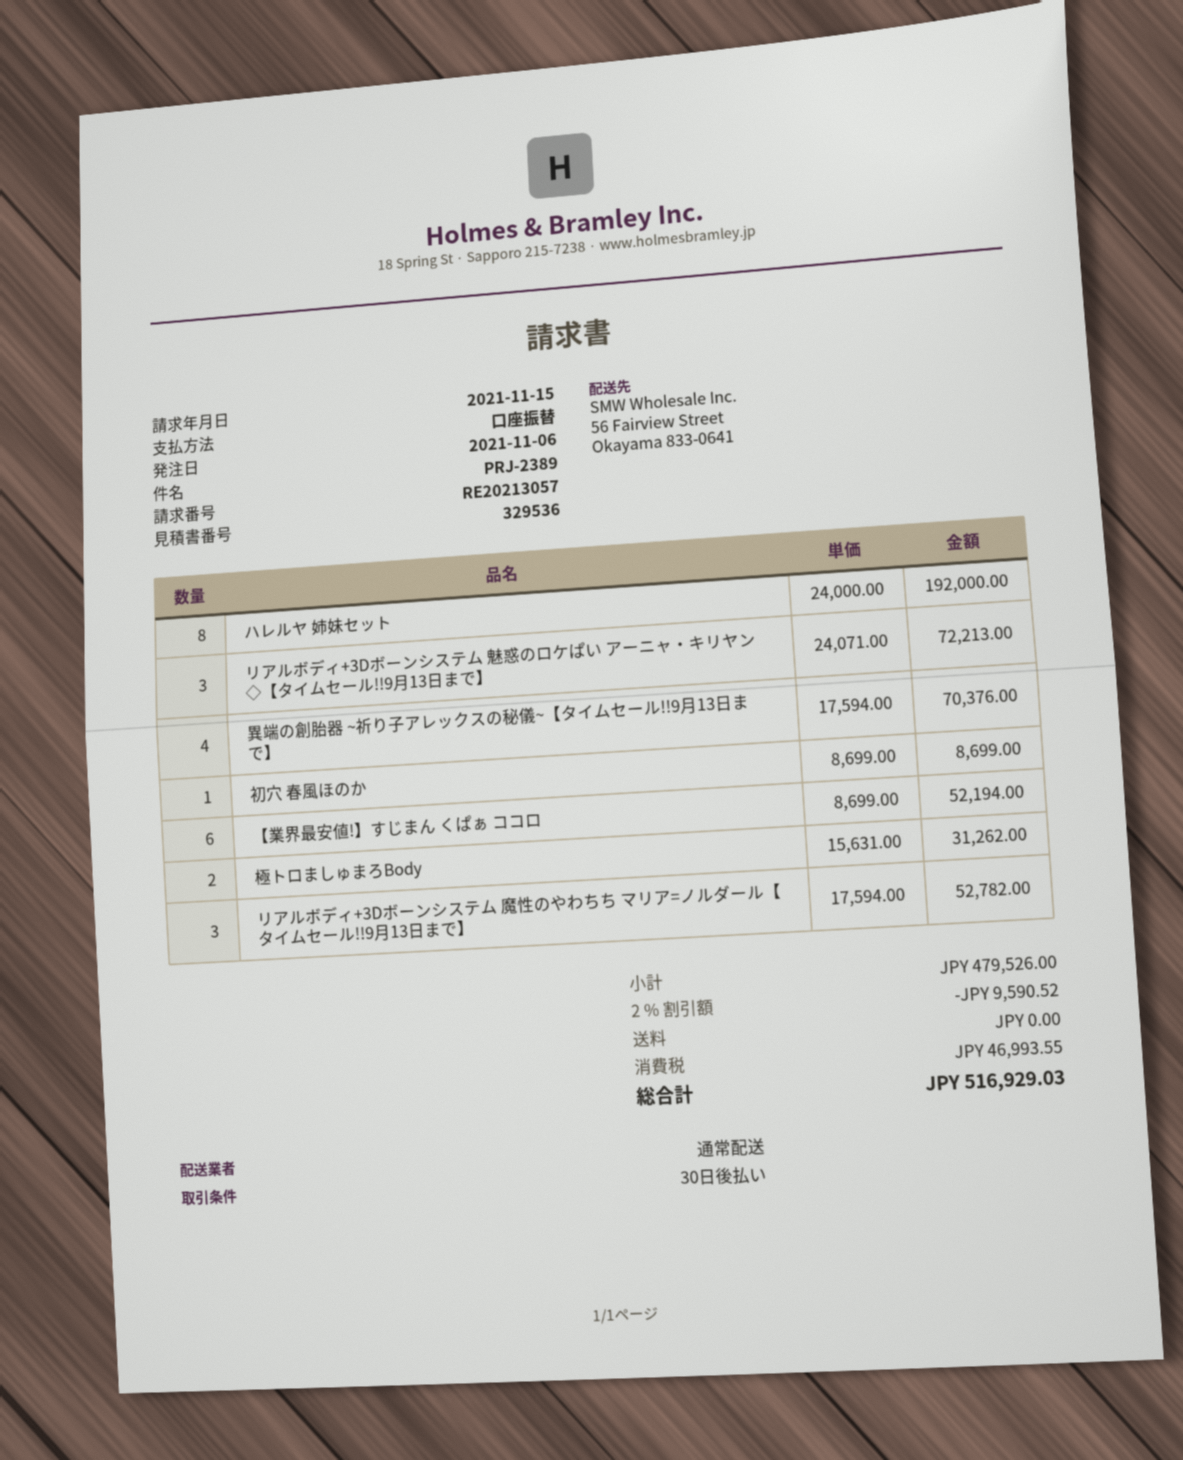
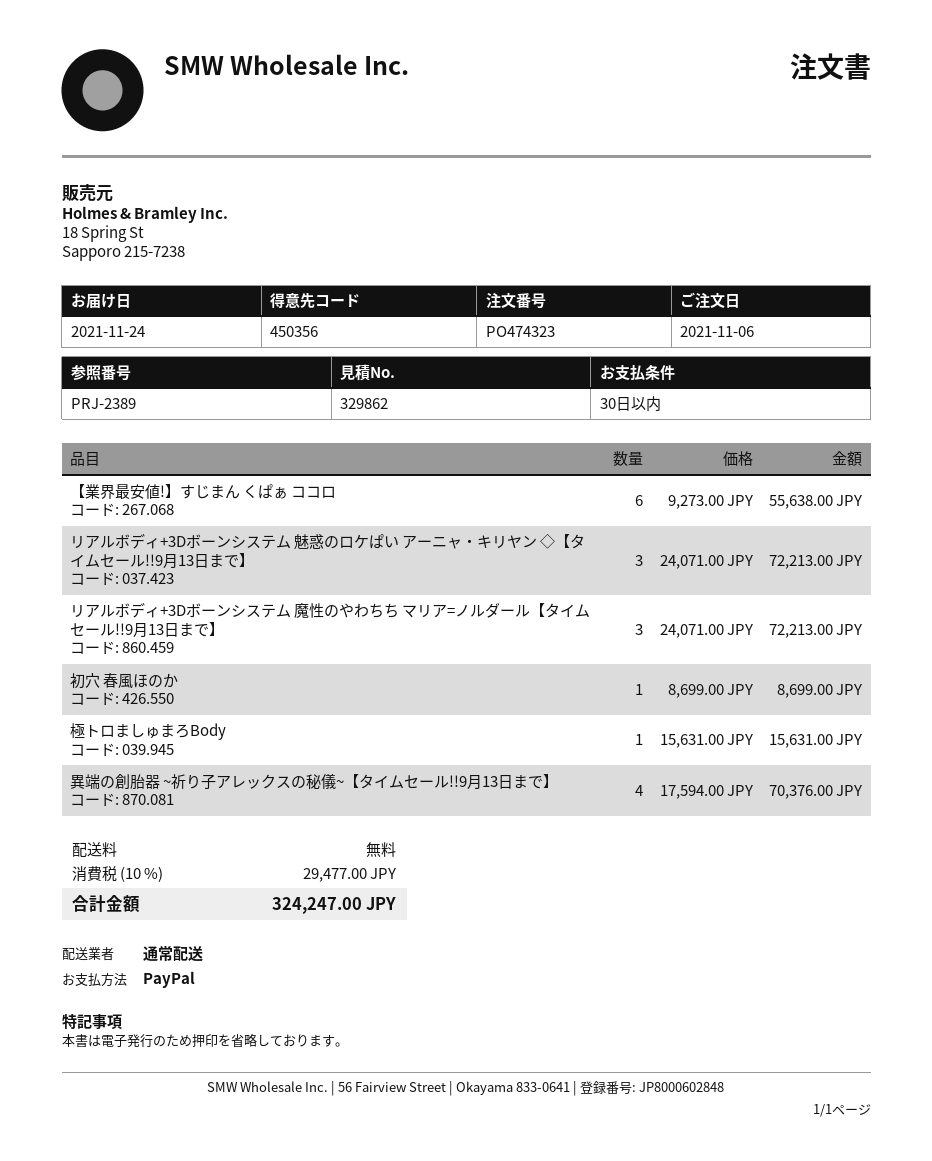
quote number: 329536 -> 329862
payment method: direct debit -> PayPal
ハレルヤ 姉妹セット: 8 x 24000.00 = 192000.00 -> none
【業界最安値!】すじまん くぱぁ ココロ: 6 x 8699.00 = 52194.00 -> 6 x 9273.00 = 55638.00
極トロましゅまろBody: 2 x 15631.00 = 31262.00 -> 1 x 15631.00 = 15631.00
リアルボディ+3Dボーンシステム 魔性のやわちち マリア=ノルダール【タイムセール!!9月13日まで】: 3 x 17594.00 = 52782.00 -> 3 x 24071.00 = 72213.00
discount: 2% = 9590.52 -> none
tax: 46993.55 -> 29477.00
total: 516929.03 -> 324247.00

